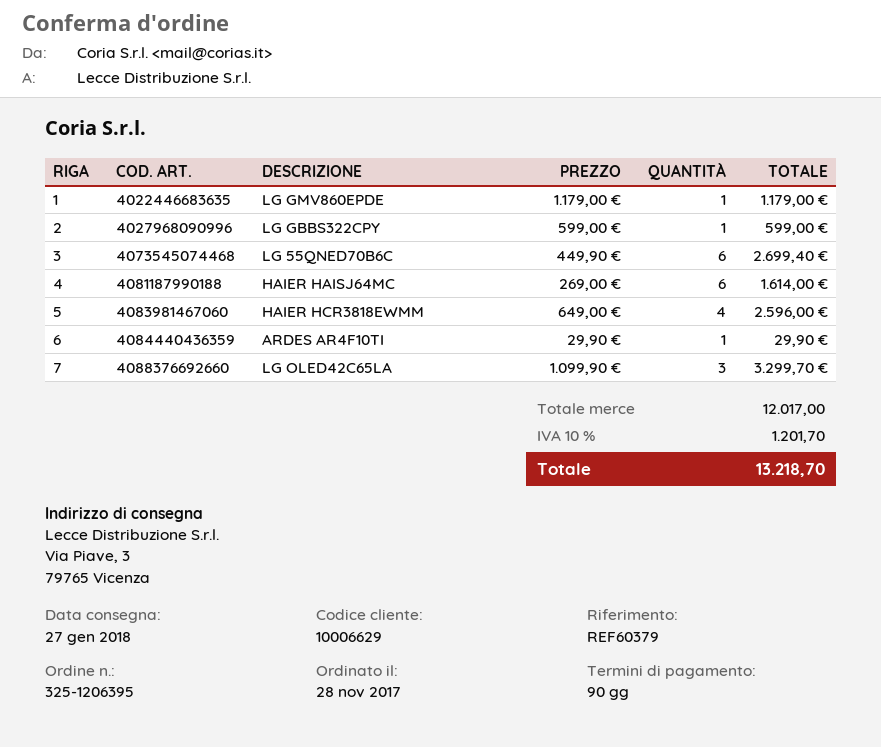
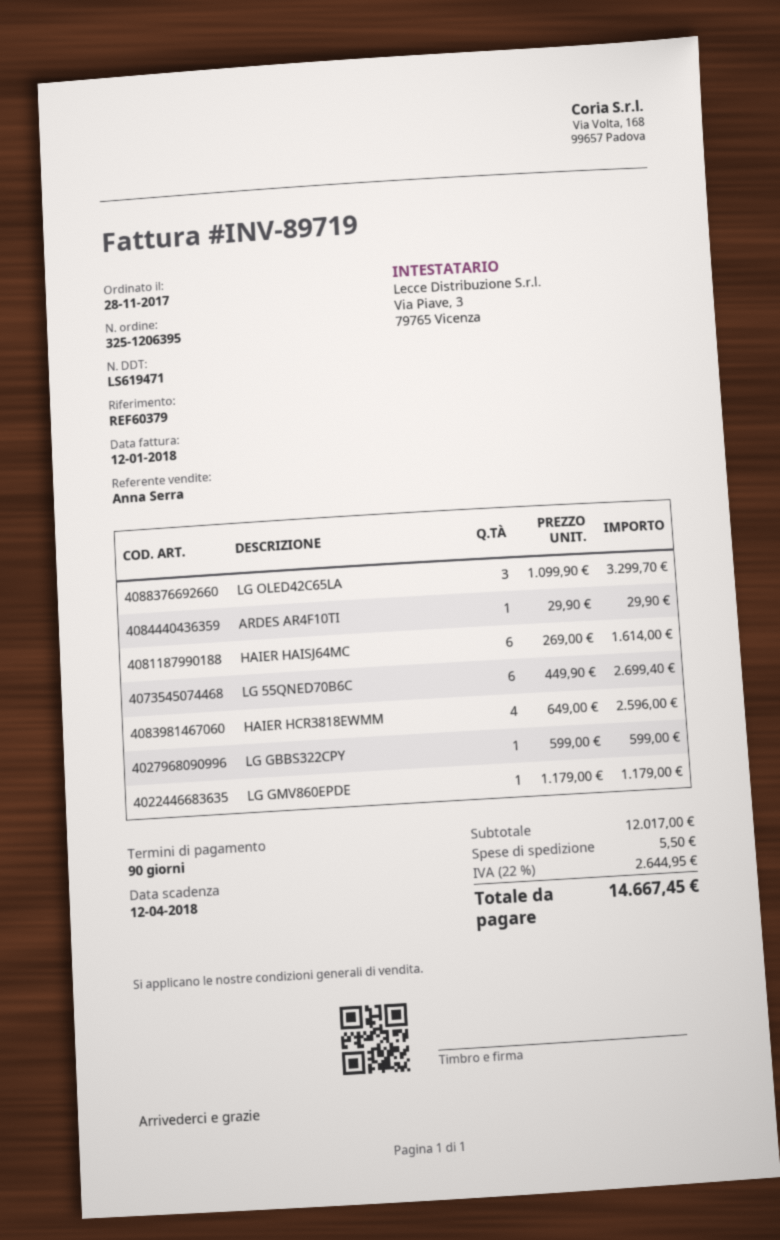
shipping: none -> 5.50
tax: 10% = 1201.70 -> 22% = 2644.95
total: 13218.70 -> 14667.45

